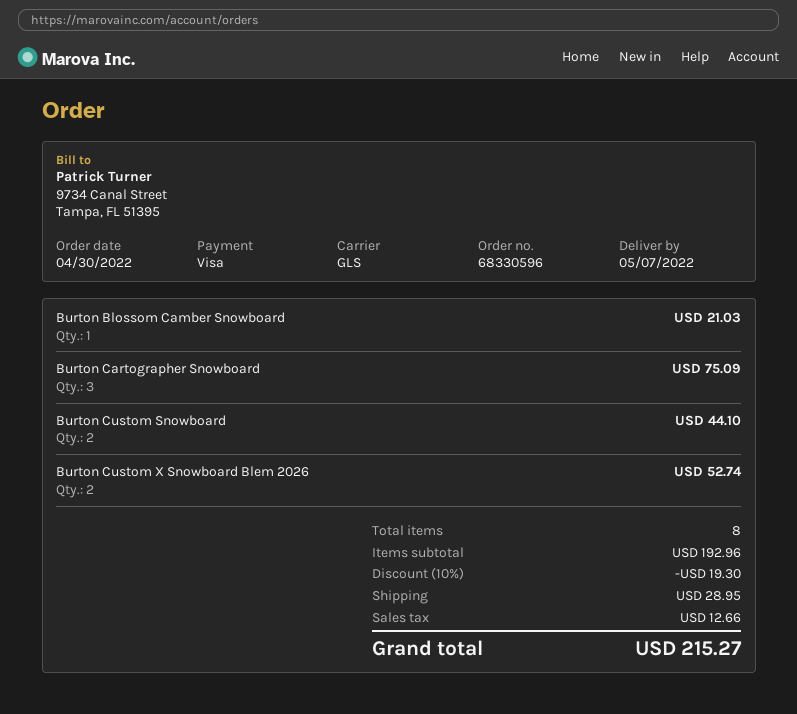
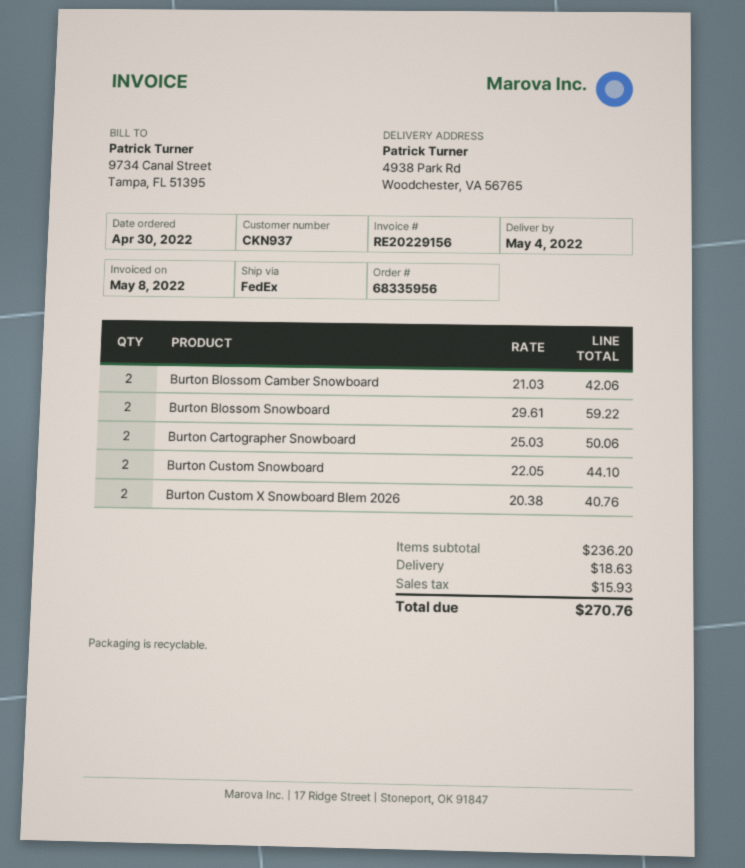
order number: 68330596 -> 68335956
delivery date: 2022-05-07 -> 2022-05-04
shipping method: GLS -> FedEx
Burton Blossom Camber Snowboard: 1 for 21.03 -> 2 for 42.06
Burton Cartographer Snowboard: 3 for 75.09 -> 2 for 50.06
Burton Custom X Snowboard Blem 2026: 2 for 52.74 -> 2 for 40.76
Burton Blossom Snowboard: none -> 2 for 59.22
subtotal: 192.96 -> 236.20
discount: 10% = 19.30 -> none
shipping: 28.95 -> 18.63
tax: 12.66 -> 15.93
total: 215.27 -> 270.76

